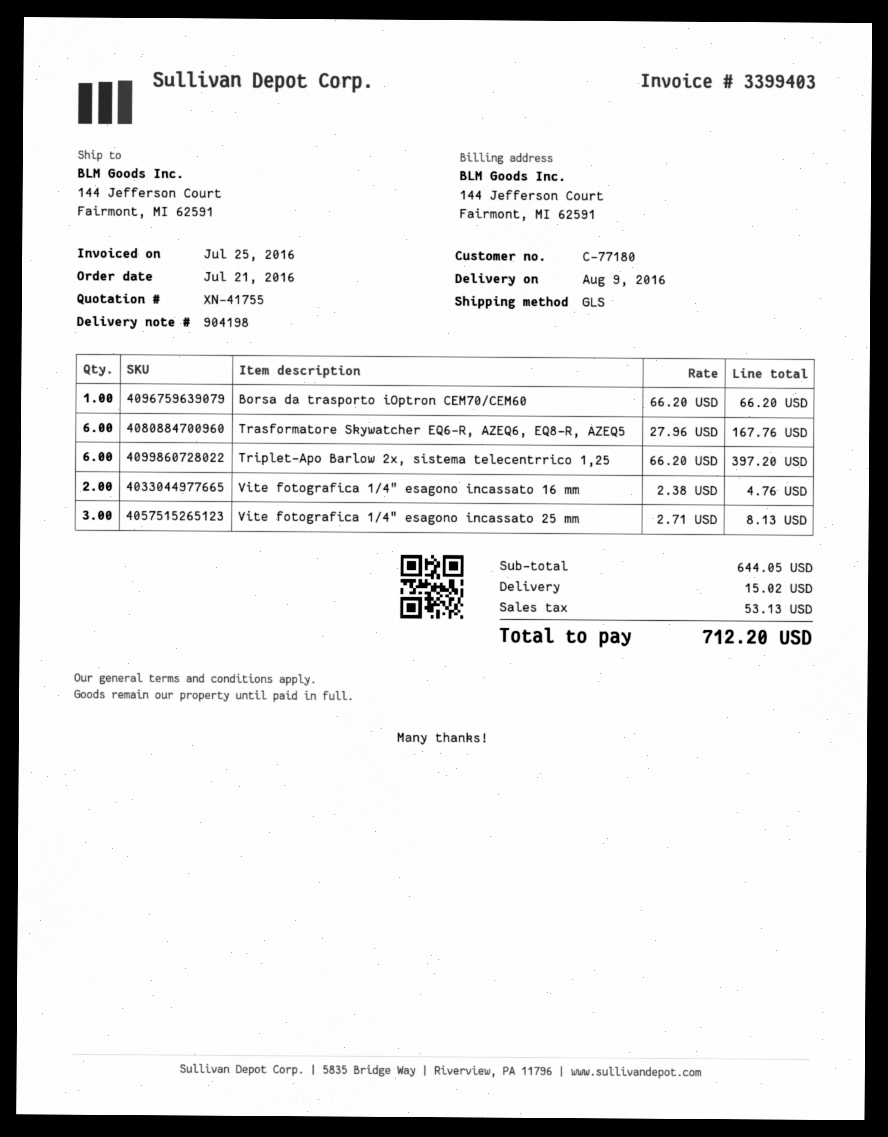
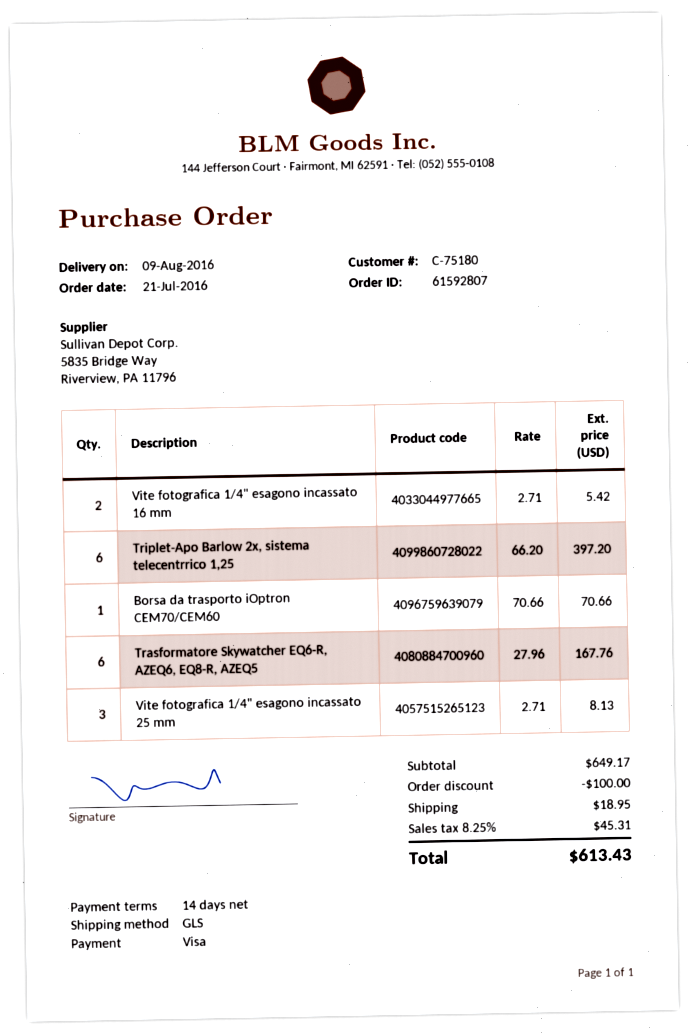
customer number: C-77180 -> C-75180
Borsa da trasporto iOptron CEM70/CEM60: 1 x 66.20 = 66.20 -> 1 x 70.66 = 70.66
Vite fotografica 1/4" esagono incassato 16 mm: 2 x 2.38 = 4.76 -> 2 x 2.71 = 5.42
subtotal: 644.05 -> 649.17
discount: none -> 100.00
shipping: 15.02 -> 18.95
tax: 53.13 -> 45.31
total: 712.20 -> 613.43

